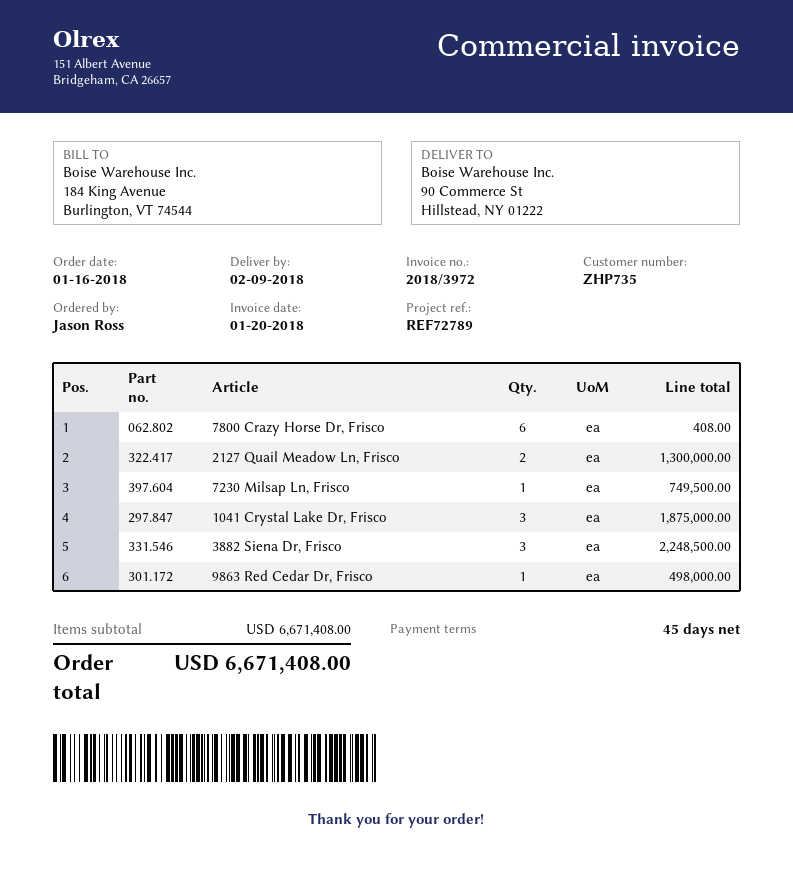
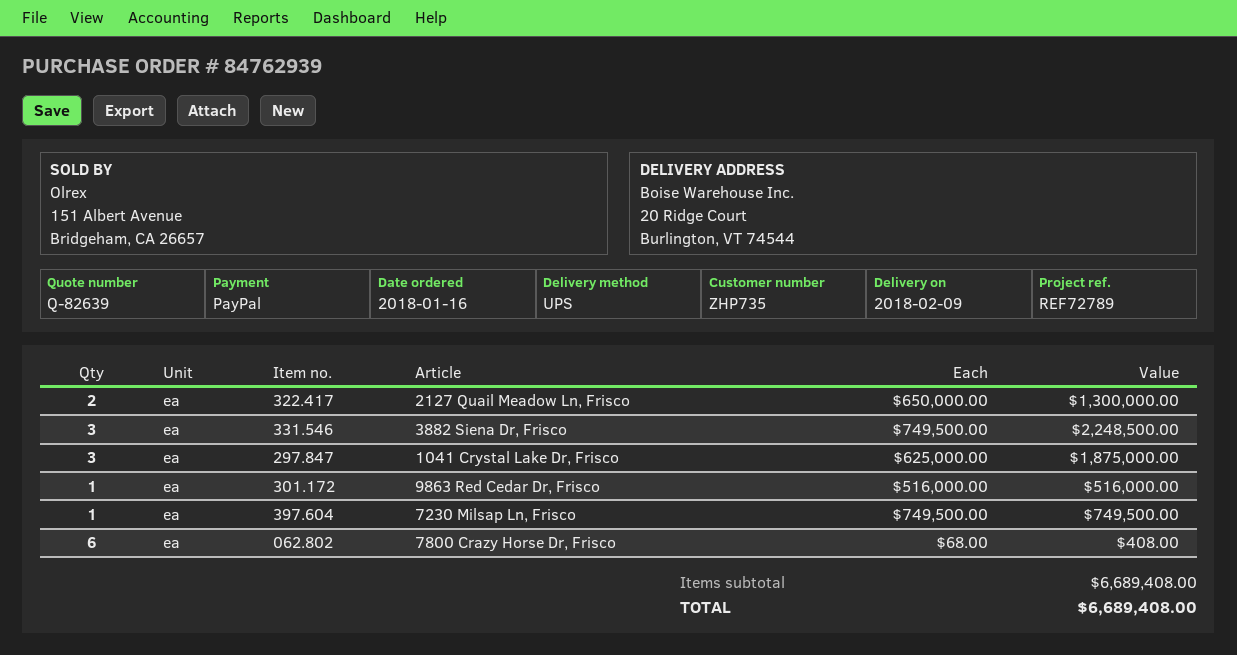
ship to: 90 Commerce St, Hillstead, NY 01222 -> 20 Ridge Court, Burlington, VT 74544
9863 Red Cedar Dr, Frisco: 1 for 498000.00 -> 1 for 516000.00
subtotal: 6671408.00 -> 6689408.00
total: 6671408.00 -> 6689408.00

